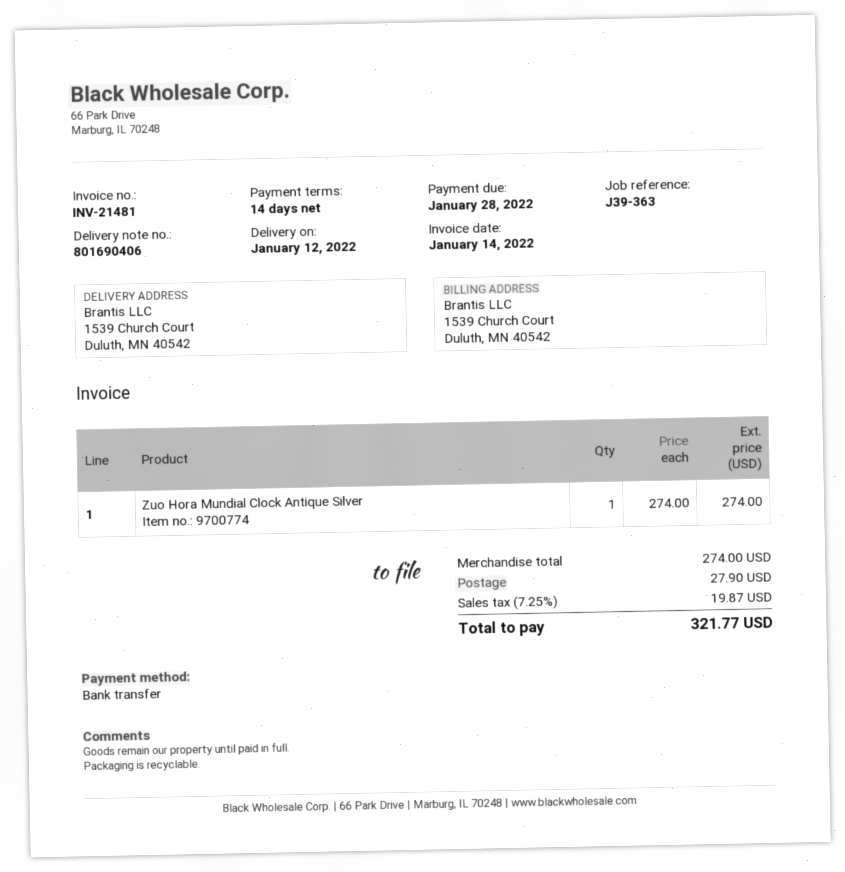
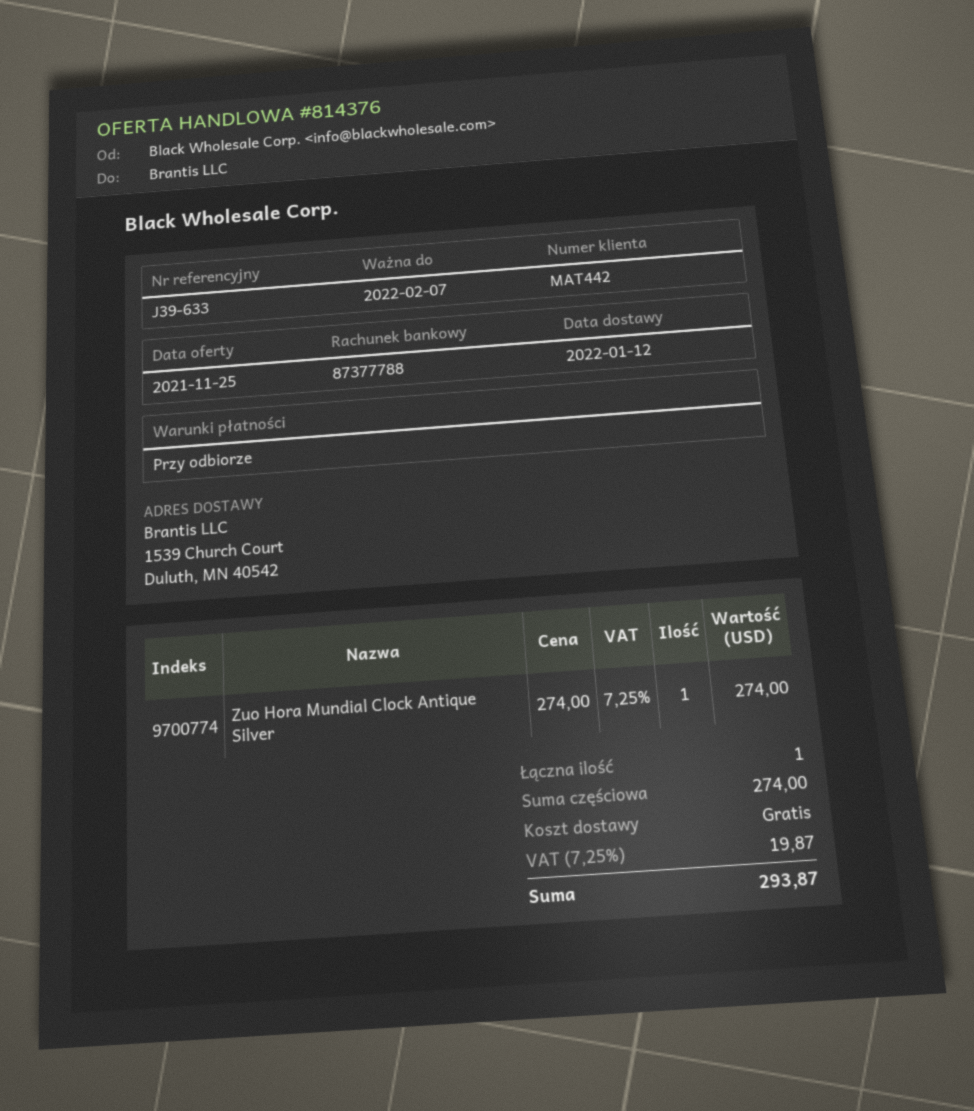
payment terms: 14 days -> on receipt
reference: J39-363 -> J39-633
shipping: 27.90 -> 0.00
total: 321.77 -> 293.87

